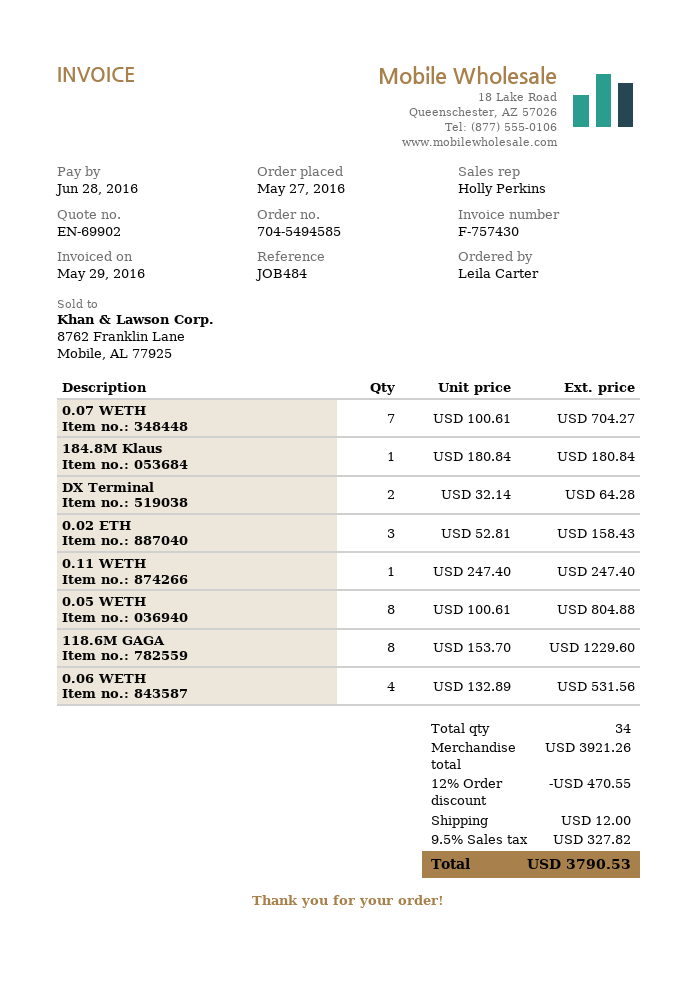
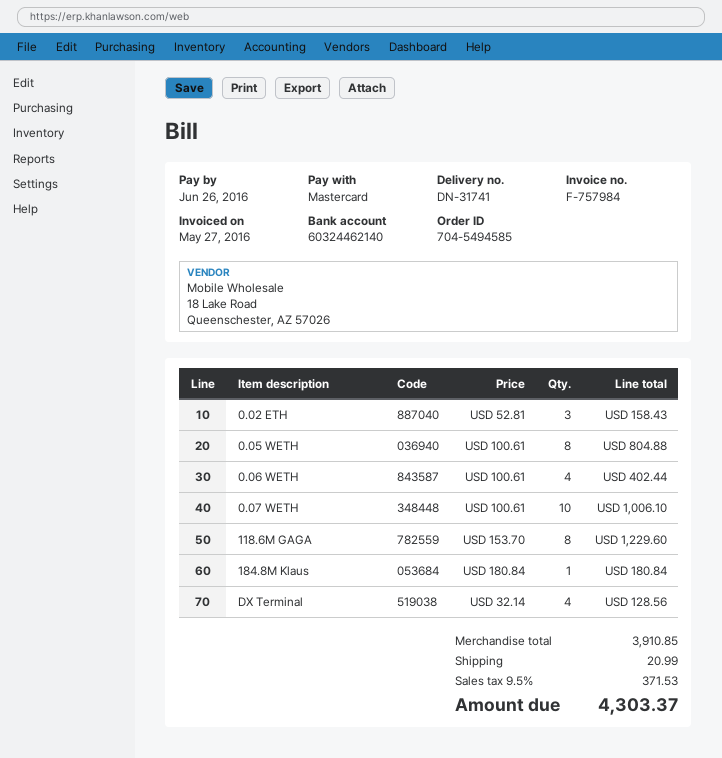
invoice number: F-757430 -> F-757984
invoice date: 2016-05-29 -> 2016-05-27
due date: 2016-06-28 -> 2016-06-26
0.07 WETH: 7 x 100.61 = 704.27 -> 10 x 100.61 = 1006.10
DX Terminal: 2 x 32.14 = 64.28 -> 4 x 32.14 = 128.56
0.11 WETH: 1 x 247.40 = 247.40 -> none
0.06 WETH: 4 x 132.89 = 531.56 -> 4 x 100.61 = 402.44
subtotal: 3921.26 -> 3910.85
discount: 12% = 470.55 -> none
shipping: 12.00 -> 20.99
tax: 9.5% = 327.82 -> 9.5% = 371.53
total: 3790.53 -> 4303.37

